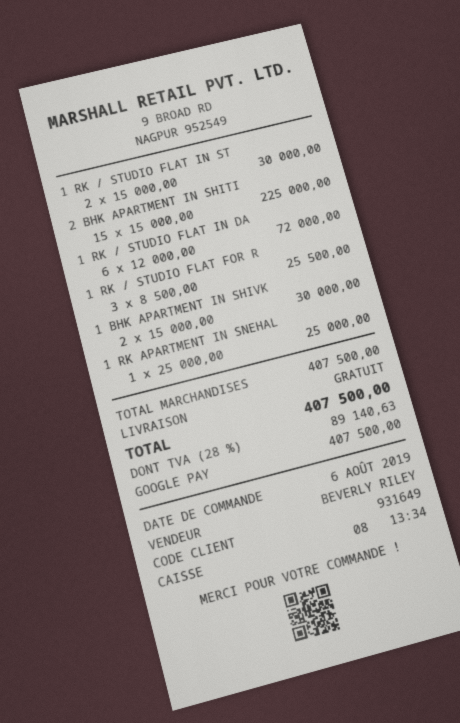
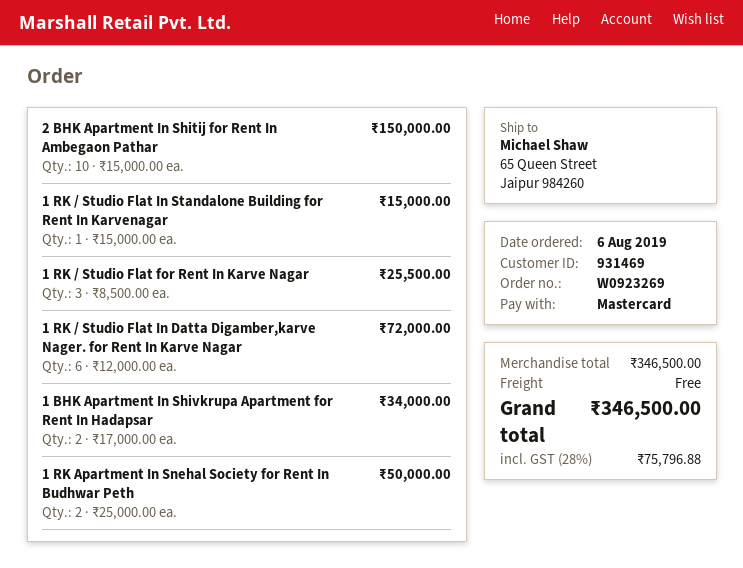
customer number: 931649 -> 931469
payment method: Google Pay -> Mastercard
1 RK / STUDIO FLAT IN ST: 2 x 15000.00 = 30000.00 -> 1 x 15000.00 = 15000.00
2 BHK APARTMENT IN SHITI: 15 x 15000.00 = 225000.00 -> 10 x 15000.00 = 150000.00
1 BHK APARTMENT IN SHIVK: 2 x 15000.00 = 30000.00 -> 2 x 17000.00 = 34000.00
1 RK APARTMENT IN SNEHAL: 1 x 25000.00 = 25000.00 -> 2 x 25000.00 = 50000.00
subtotal: 407500.00 -> 346500.00
tax: 28% = 89140.63 -> 28% = 75796.88
total: 407500.00 -> 346500.00

